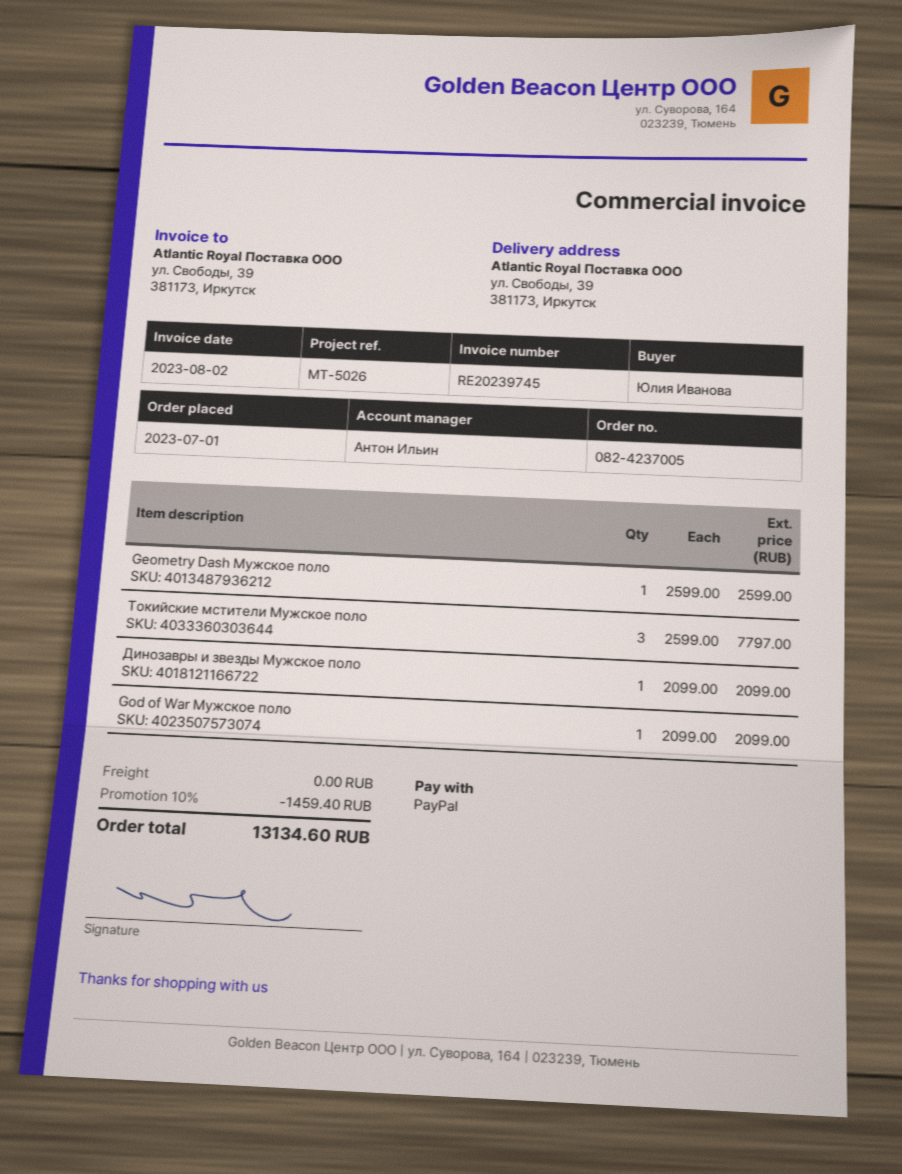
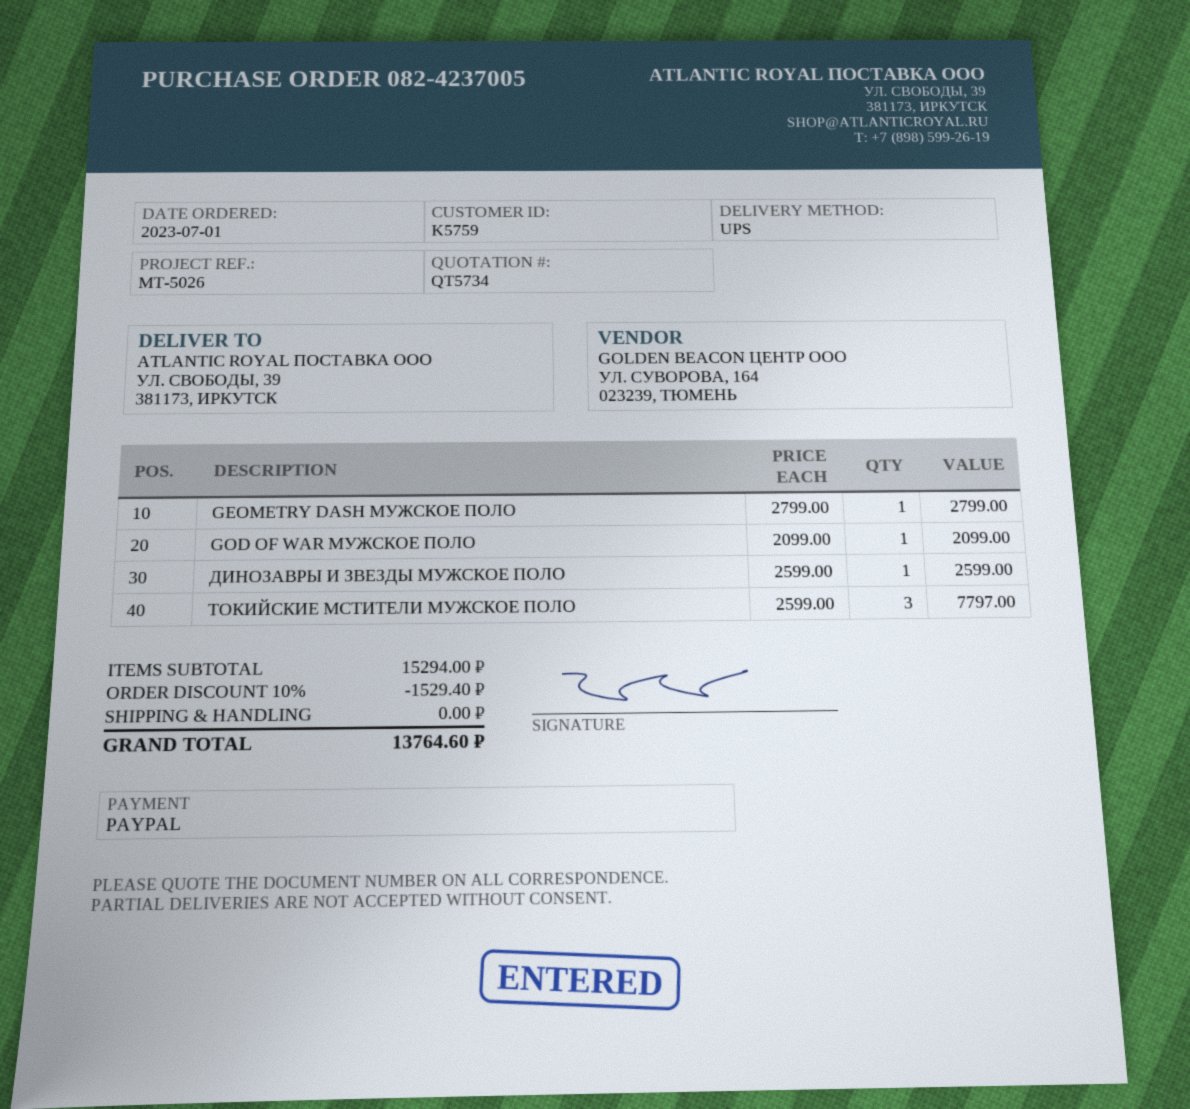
Geometry Dash Мужское поло: 1 x 2599.00 = 2599.00 -> 1 x 2799.00 = 2799.00
Динозавры и звезды Мужское поло: 1 x 2099.00 = 2099.00 -> 1 x 2599.00 = 2599.00
discount: 10% = 1459.40 -> 10% = 1529.40
total: 13134.60 -> 13764.60

